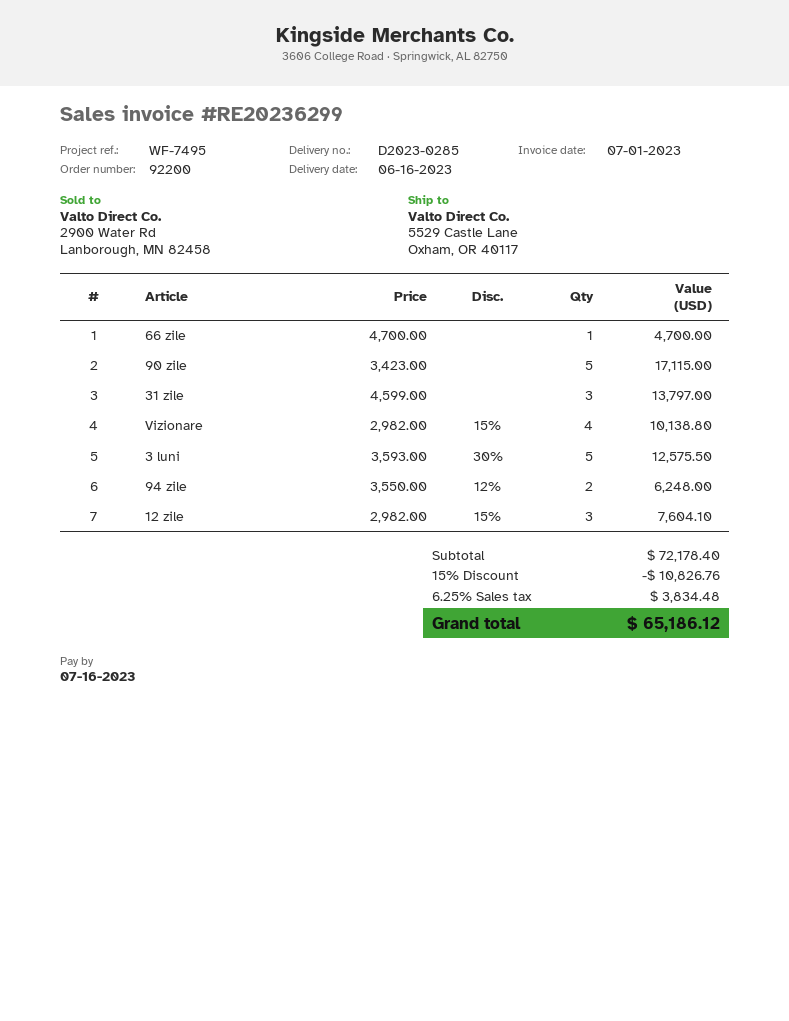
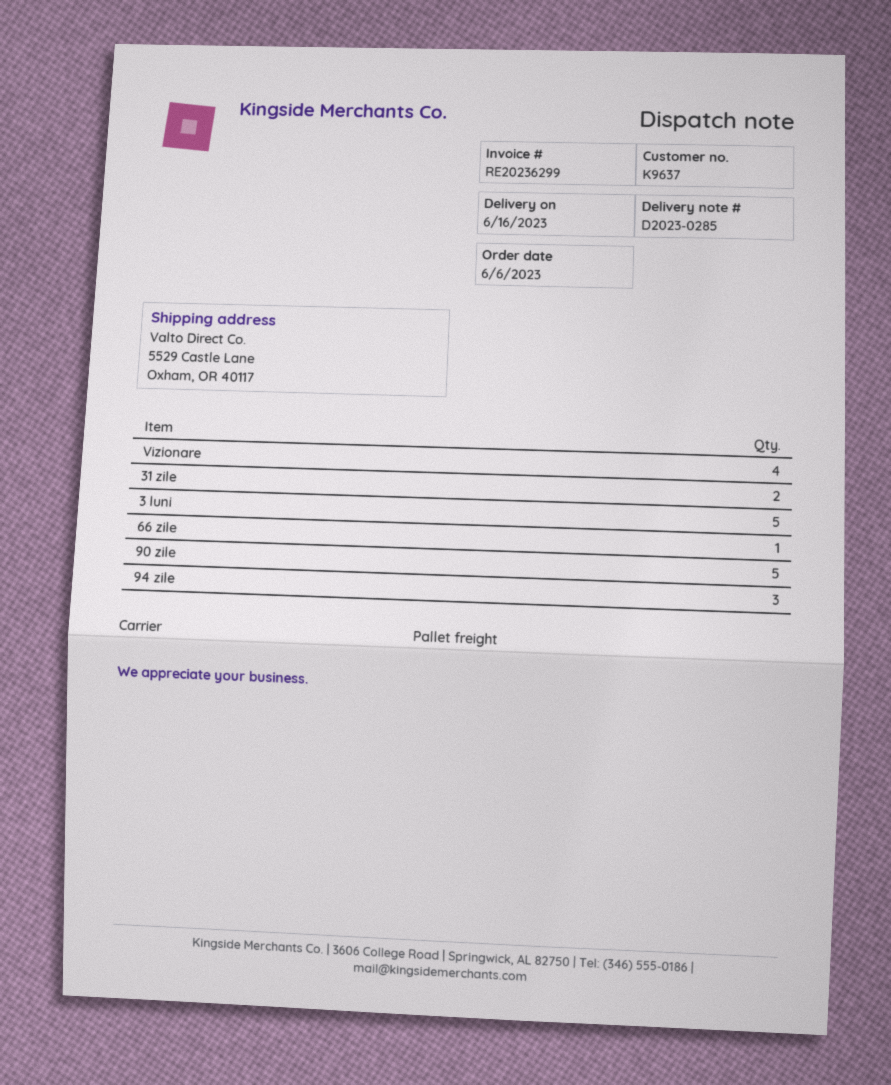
31 zile: 3 -> 2
94 zile: 2 -> 3
12 zile: 3 -> none

